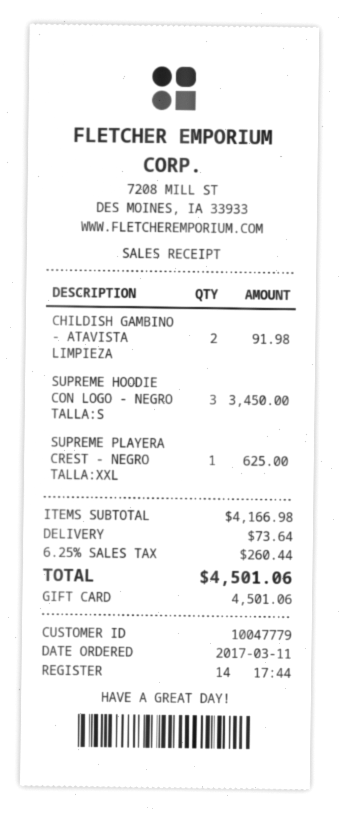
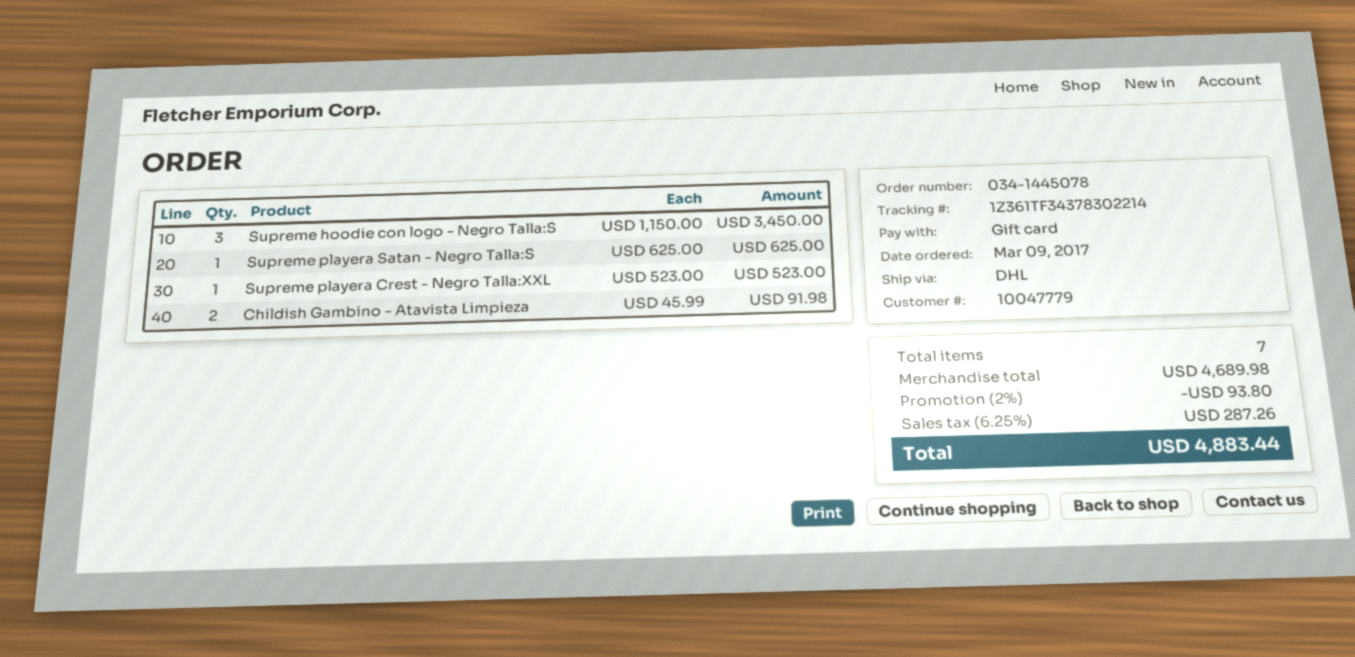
order date: 2017-03-11 -> 2017-03-09
SUPREME PLAYERA CREST - NEGRO TALLA:XXL: 1 for 625.00 -> 1 for 523.00
Supreme playera Satan - Negro Talla:S: none -> 1 for 625.00
subtotal: 4166.98 -> 4689.98
discount: none -> 2% = 93.80
shipping: 73.64 -> none
tax: 6.25% = 260.44 -> 6.25% = 287.26
total: 4501.06 -> 4883.44

